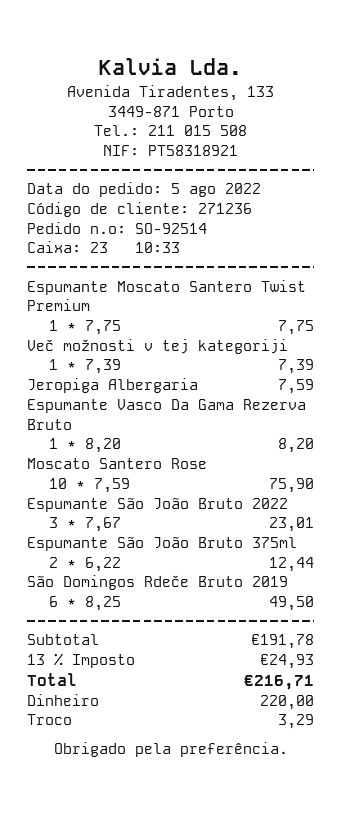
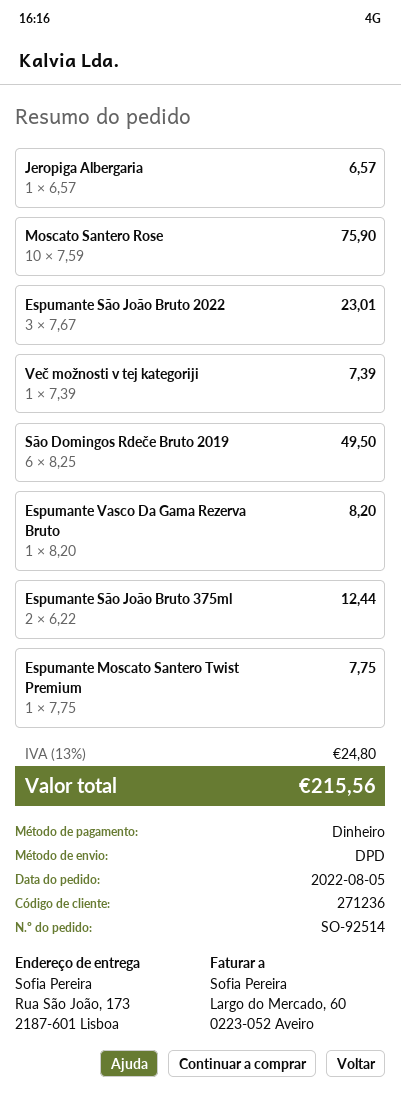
Jeropiga Albergaria: 1 x 7.59 = 7.59 -> 1 x 6.57 = 6.57
tax: 13% = 24.93 -> 13% = 24.80
total: 216.71 -> 215.56

